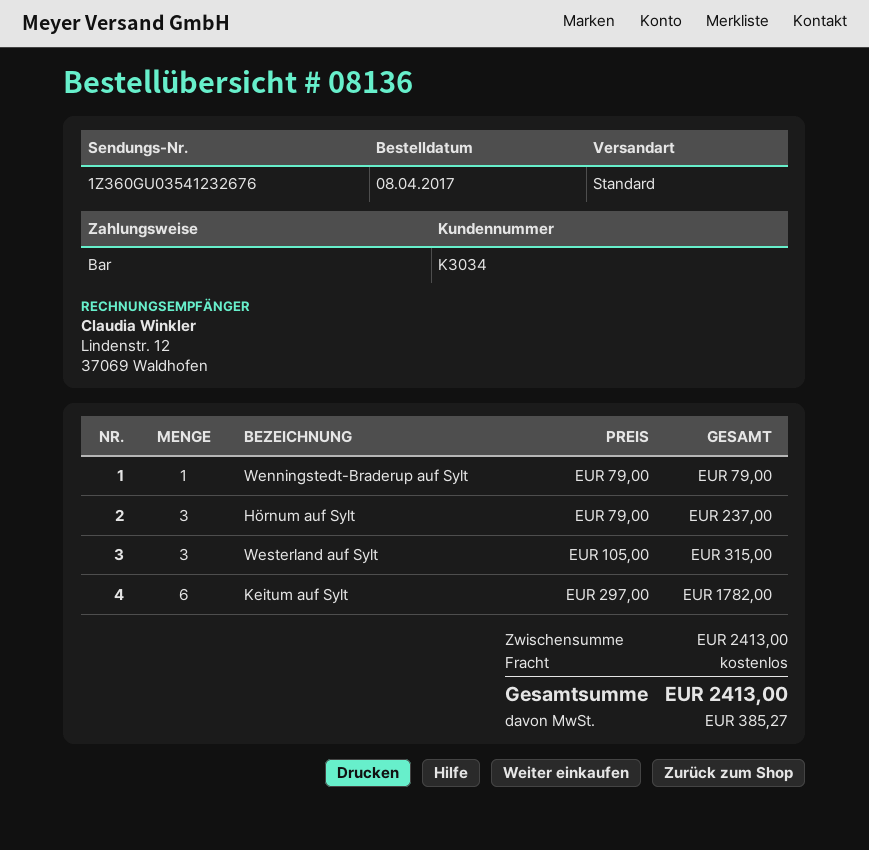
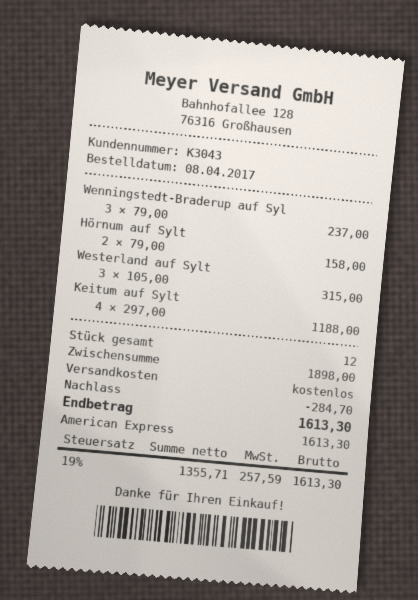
customer number: K3034 -> K3043
payment method: cash -> American Express
Wenningstedt-Braderup auf Sylt: 1 x 79.00 = 79.00 -> 3 x 79.00 = 237.00
Hörnum auf Sylt: 3 x 79.00 = 237.00 -> 2 x 79.00 = 158.00
Keitum auf Sylt: 6 x 297.00 = 1782.00 -> 4 x 297.00 = 1188.00
subtotal: 2413.00 -> 1898.00
discount: none -> 284.70
tax: 385.27 -> 257.59
total: 2413.00 -> 1613.30

